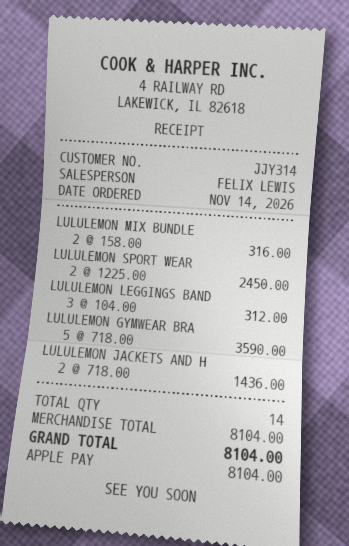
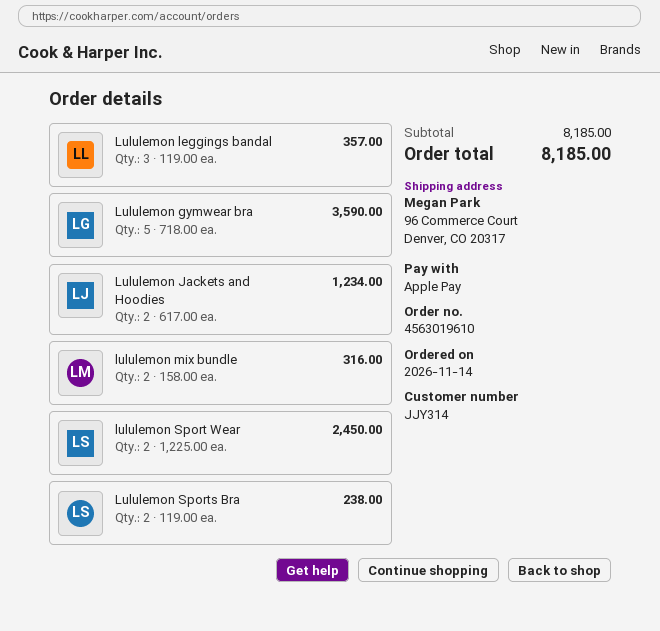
LULULEMON LEGGINGS BAND: 3 x 104.00 = 312.00 -> 3 x 119.00 = 357.00
LULULEMON JACKETS AND H: 2 x 718.00 = 1436.00 -> 2 x 617.00 = 1234.00
Lululemon Sports Bra: none -> 2 x 119.00 = 238.00
subtotal: 8104.00 -> 8185.00
total: 8104.00 -> 8185.00

